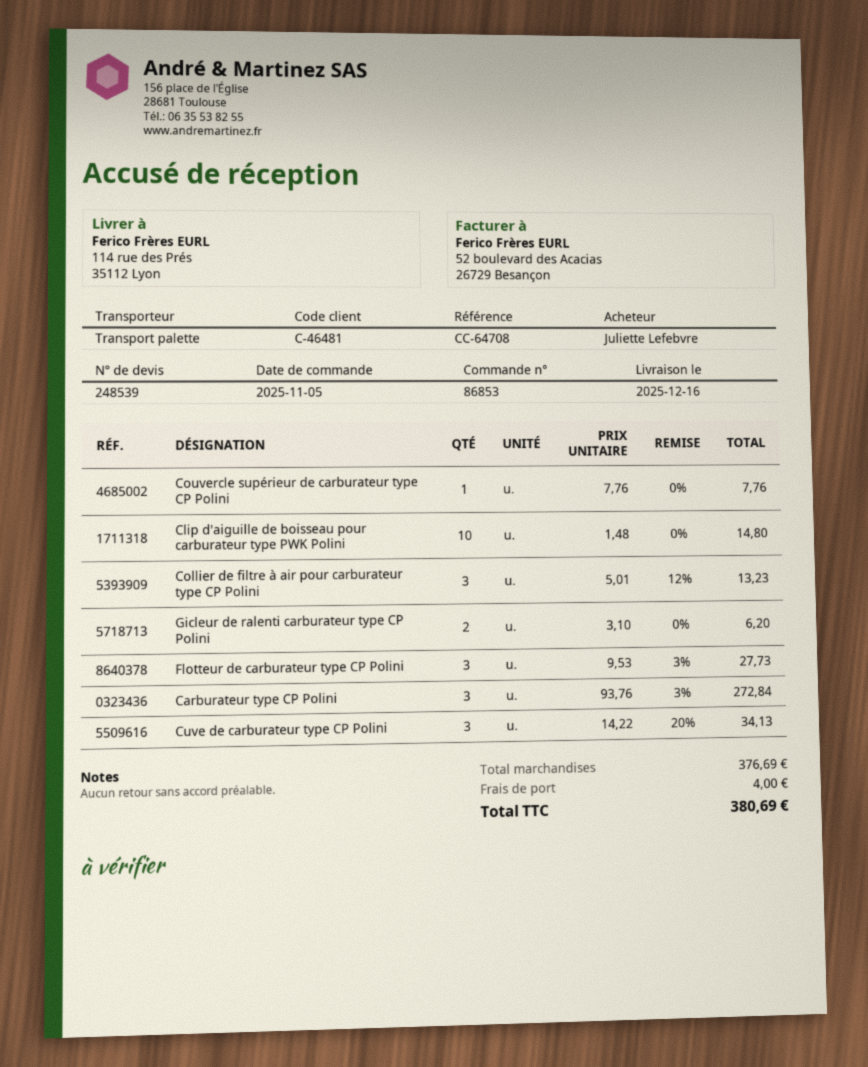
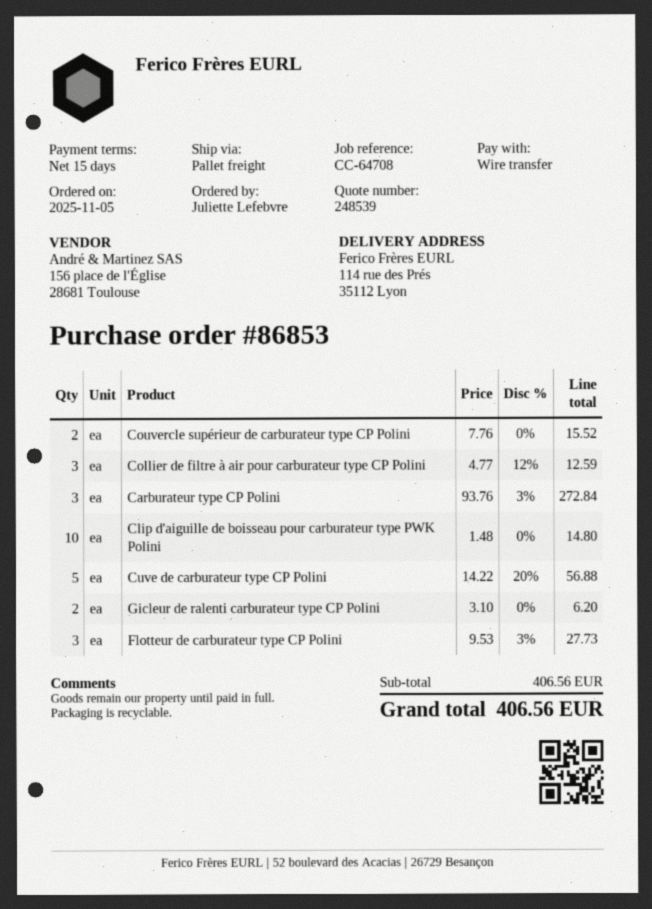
Couvercle supérieur de carburateur type CP Polini: 1 x 7.76 = 7.76 -> 2 x 7.76 = 15.52
Collier de filtre à air pour carburateur type CP Polini: 3 x 5.01 - 12% = 13.23 -> 3 x 4.77 - 12% = 12.59
Cuve de carburateur type CP Polini: 3 x 14.22 - 20% = 34.13 -> 5 x 14.22 - 20% = 56.88
subtotal: 376.69 -> 406.56
shipping: 4.00 -> none
total: 380.69 -> 406.56

